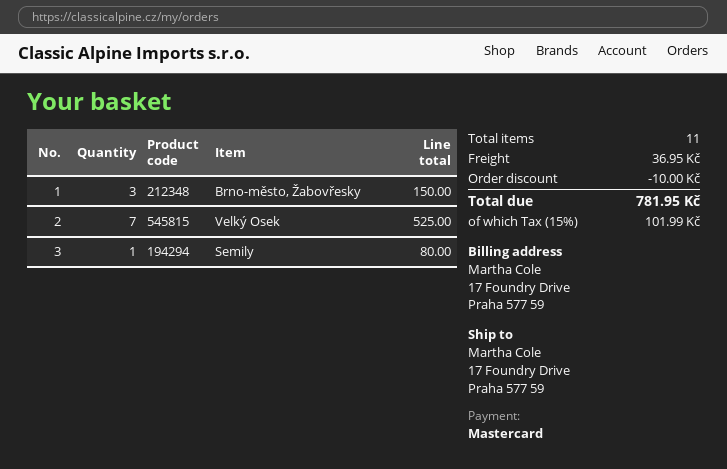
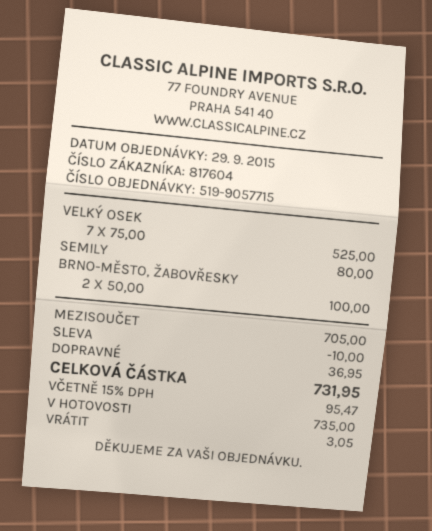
payment method: Mastercard -> cash
Brno-město, Žabovřesky: 3 for 150.00 -> 2 for 100.00
tax: 15% = 101.99 -> 15% = 95.47
total: 781.95 -> 731.95

